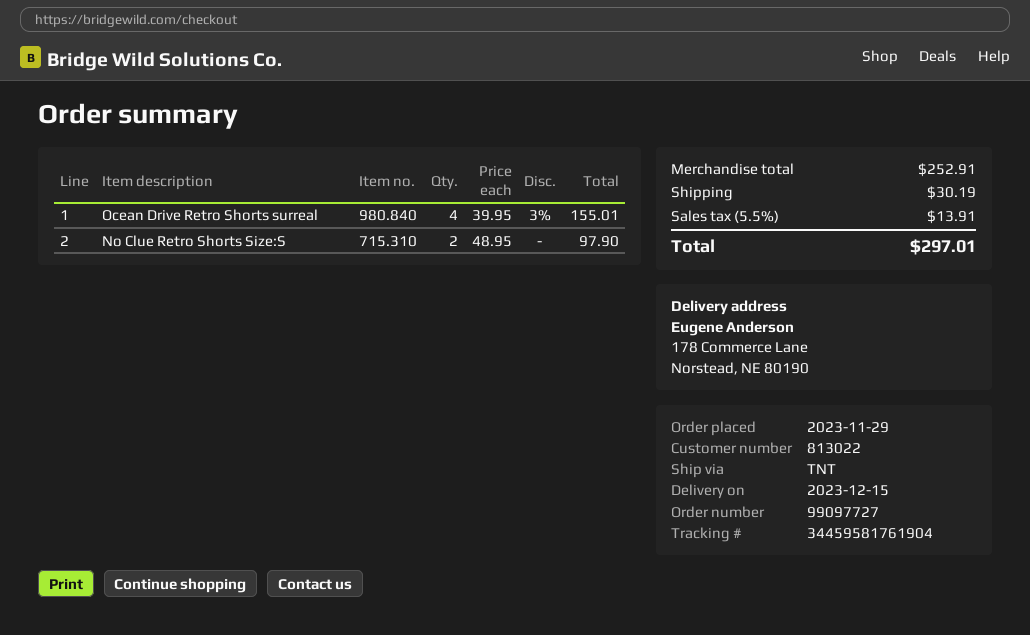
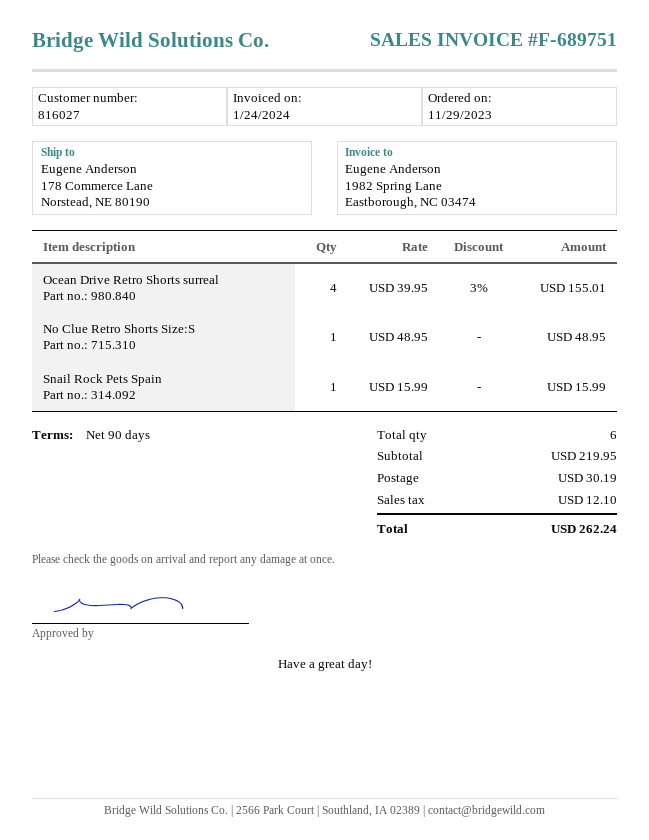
customer number: 813022 -> 816027
No Clue Retro Shorts Size:S: 2 x 48.95 = 97.90 -> 1 x 48.95 = 48.95
Snail Rock Pets Spain: none -> 1 x 15.99 = 15.99
subtotal: 252.91 -> 219.95
tax: 13.91 -> 12.10
total: 297.01 -> 262.24

